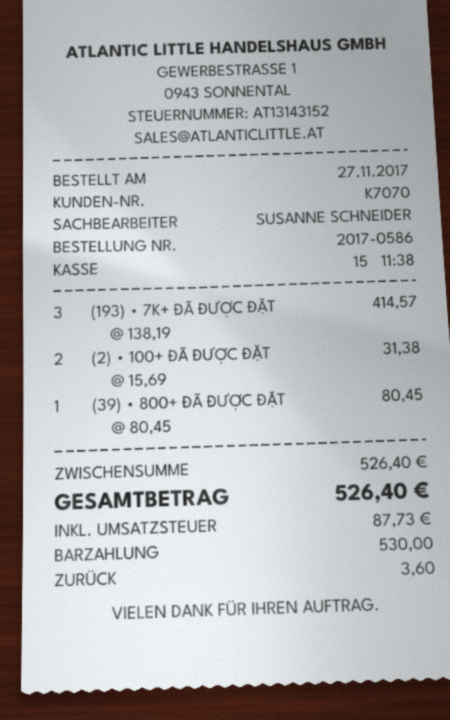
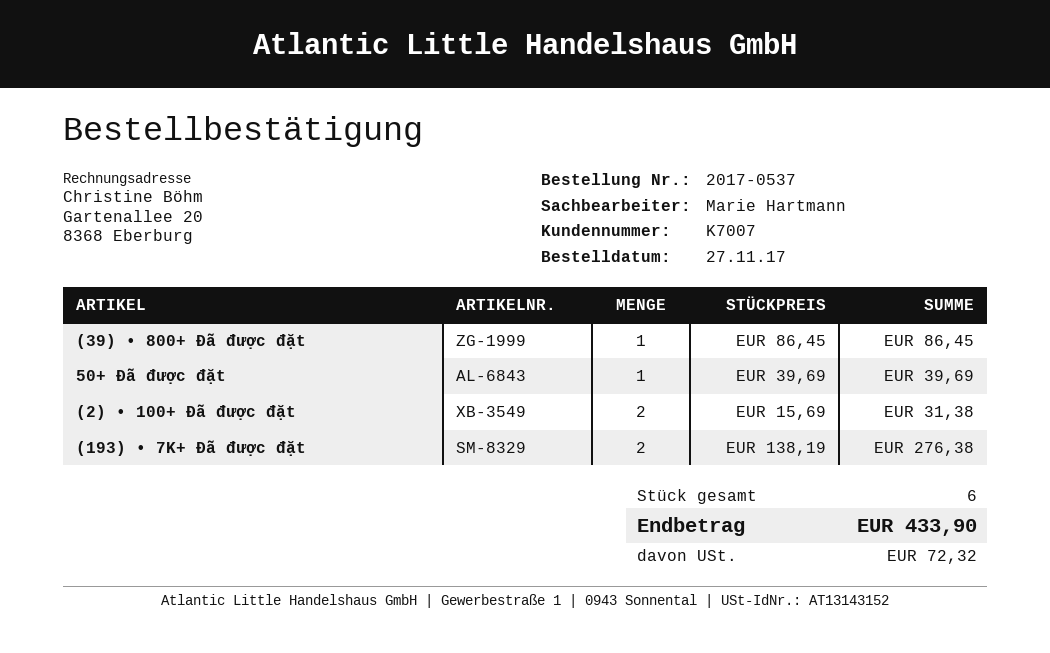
order number: 2017-0586 -> 2017-0537
customer number: K7070 -> K7007
sales rep: SUSANNE SCHNEIDER -> Marie Hartmann
(193) • 7K+ ĐÃ ĐƯỢC ĐẶT: 3 x 138.19 = 414.57 -> 2 x 138.19 = 276.38
(39) • 800+ ĐÃ ĐƯỢC ĐẶT: 1 x 80.45 = 80.45 -> 1 x 86.45 = 86.45
50+ Đã được đặt: none -> 1 x 39.69 = 39.69
tax: 87.73 -> 72.32
total: 526.40 -> 433.90

